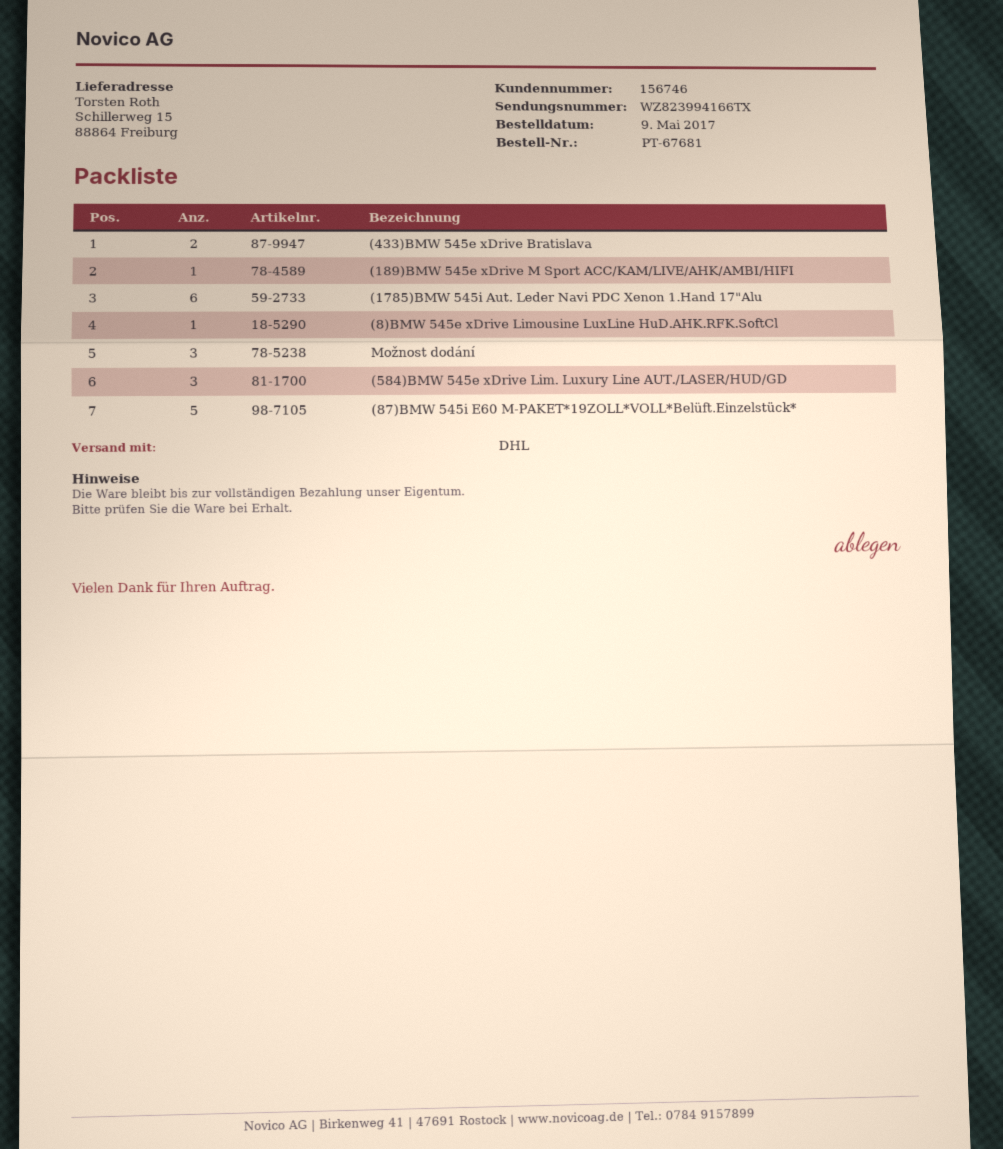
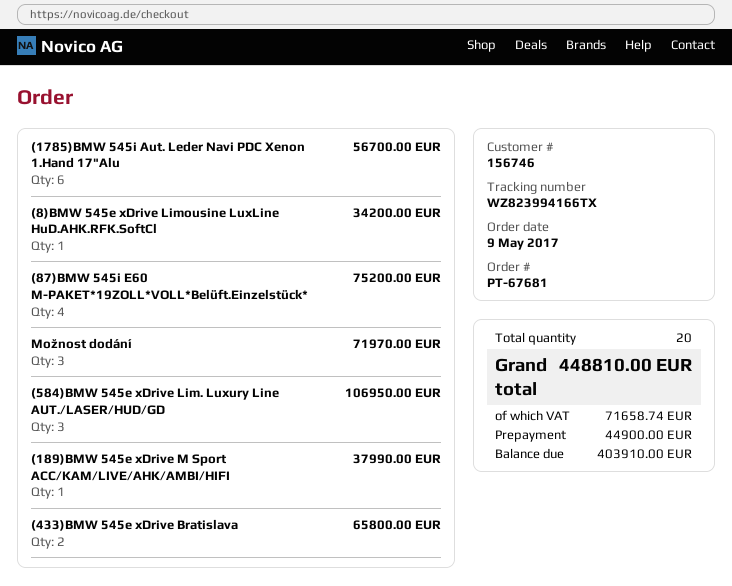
(87)BMW 545i E60 M-PAKET*19ZOLL*VOLL*Belüft.Einzelstück*: 5 -> 4

